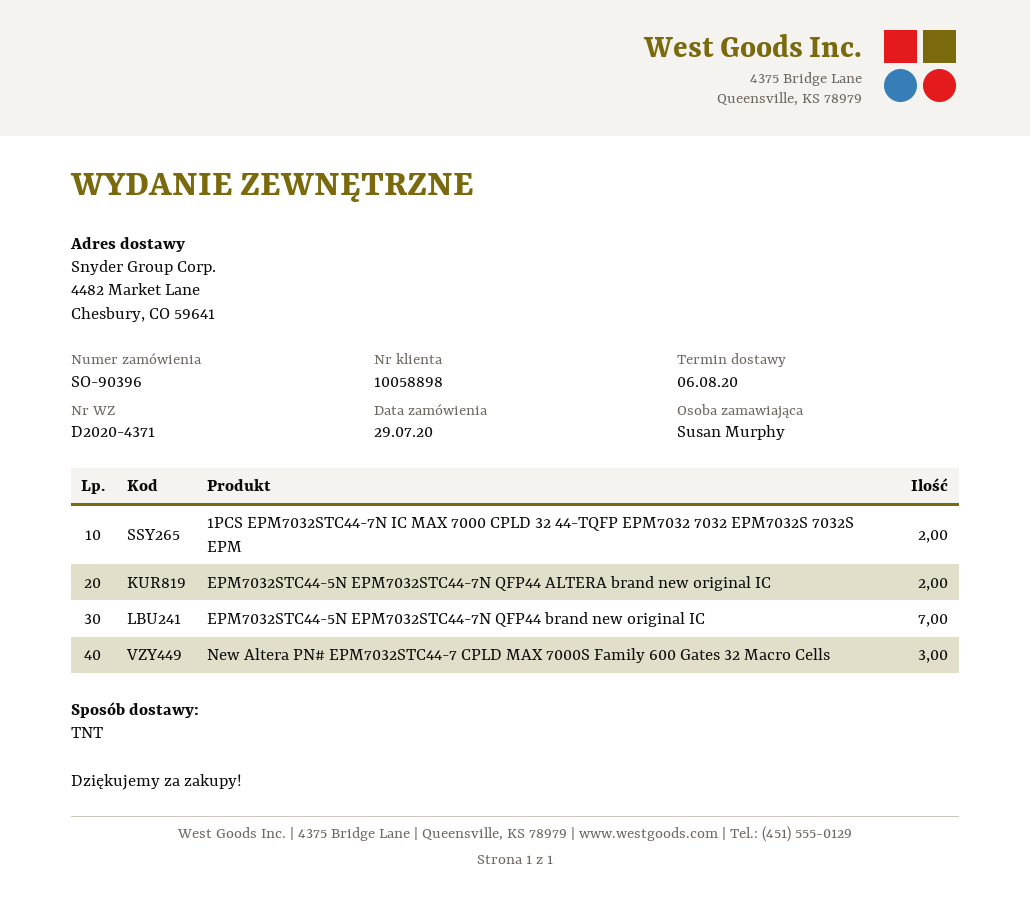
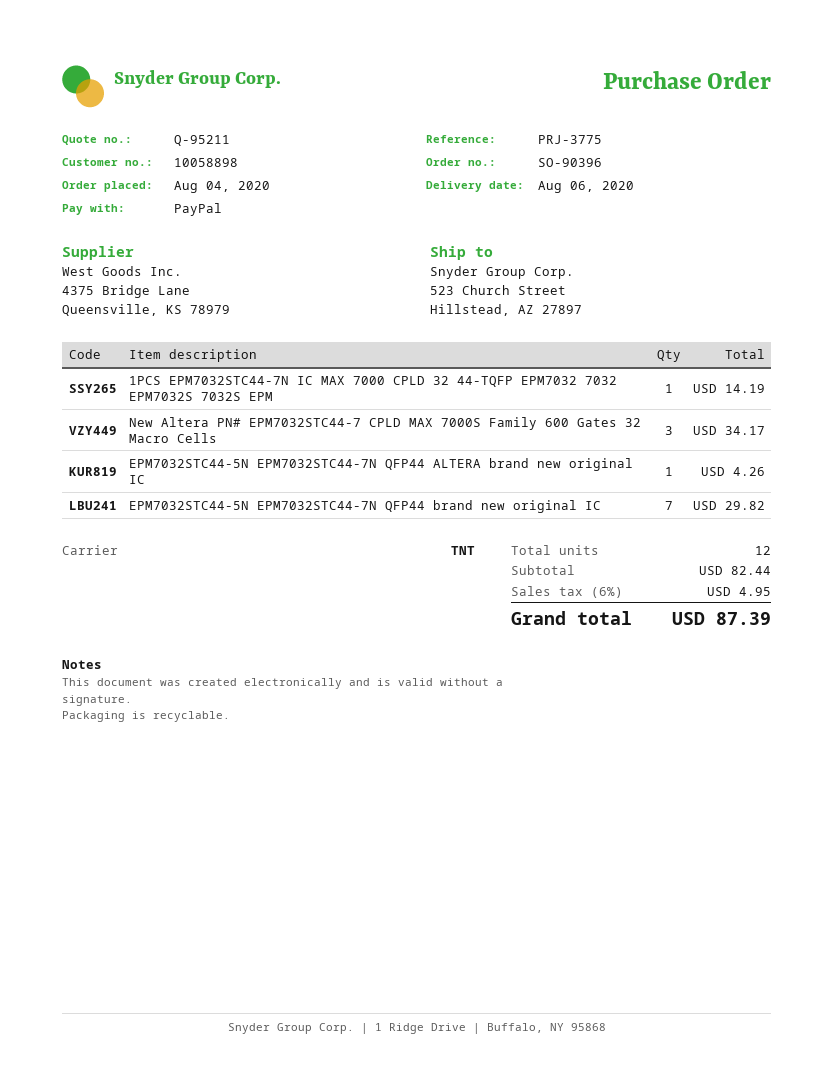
order date: 2020-07-29 -> 2020-08-04
ship to: 4482 Market Lane, Chesbury, CO 59641 -> 523 Church Street, Hillstead, AZ 27897
1PCS EPM7032STC44-7N IC MAX 7000 CPLD 32 44-TQFP EPM7032 7032 EPM7032S 7032S EPM: 2 -> 1
EPM7032STC44-5N EPM7032STC44-7N QFP44 ALTERA brand new original IC: 2 -> 1

